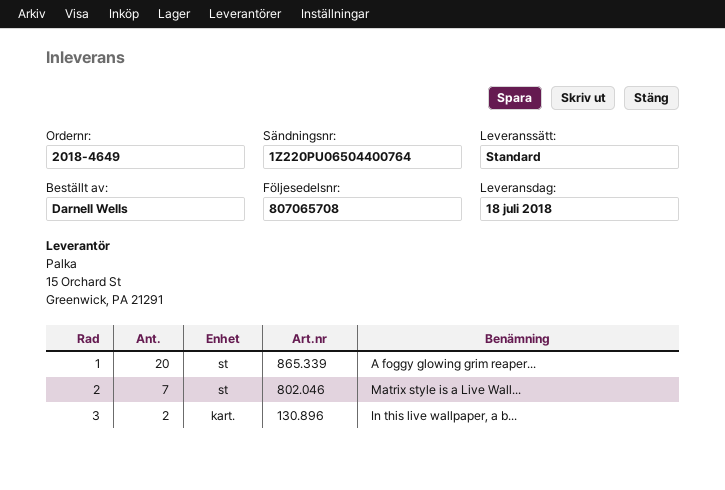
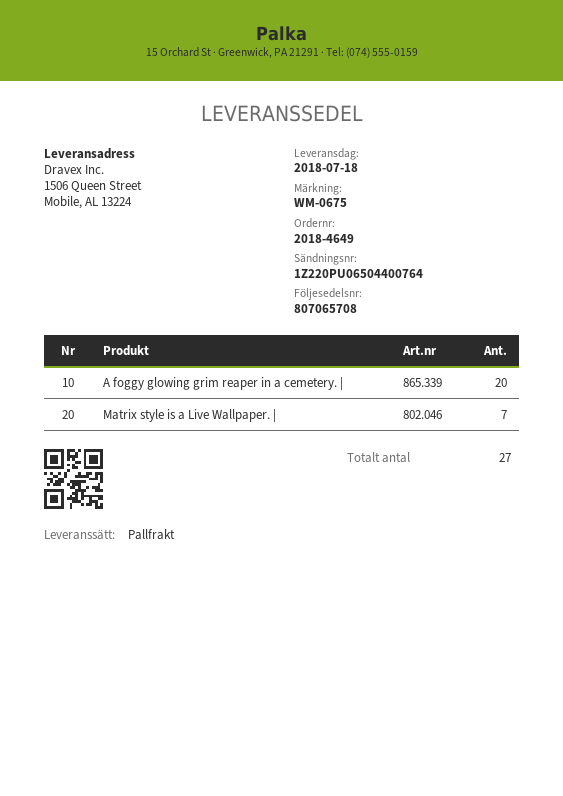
shipping method: standard -> pallet freight
In this live wallpaper, a b...: 2 -> none

